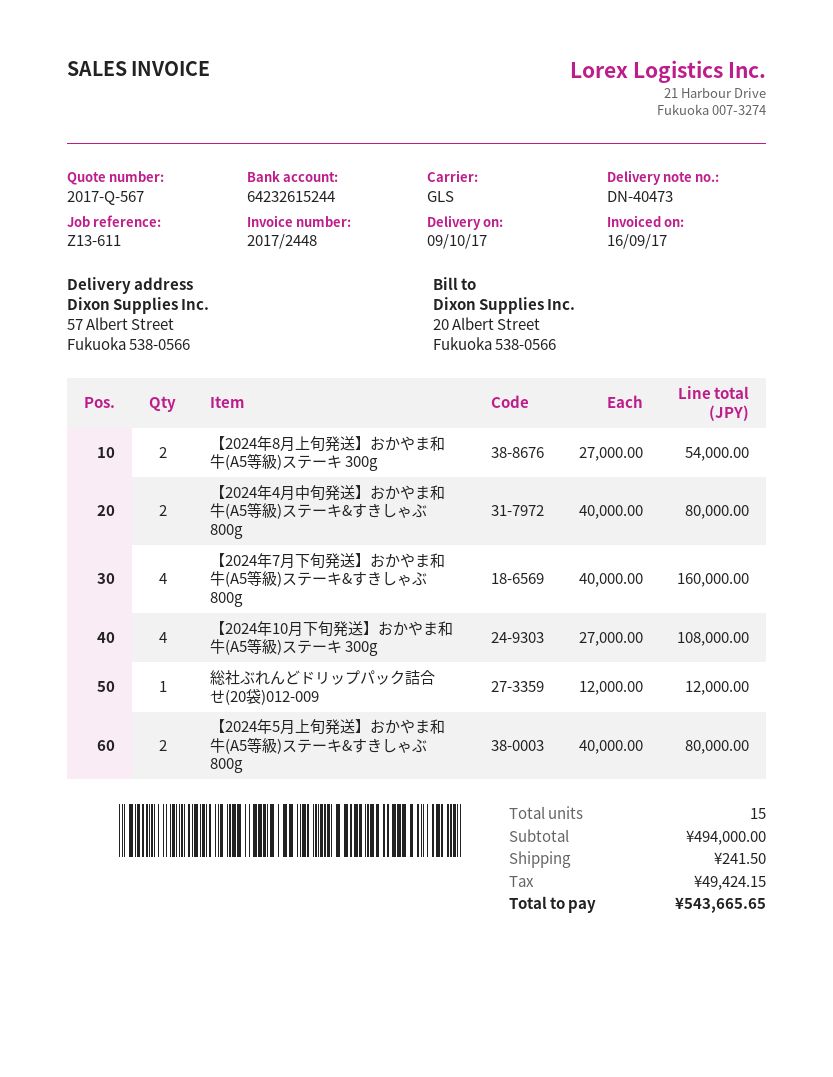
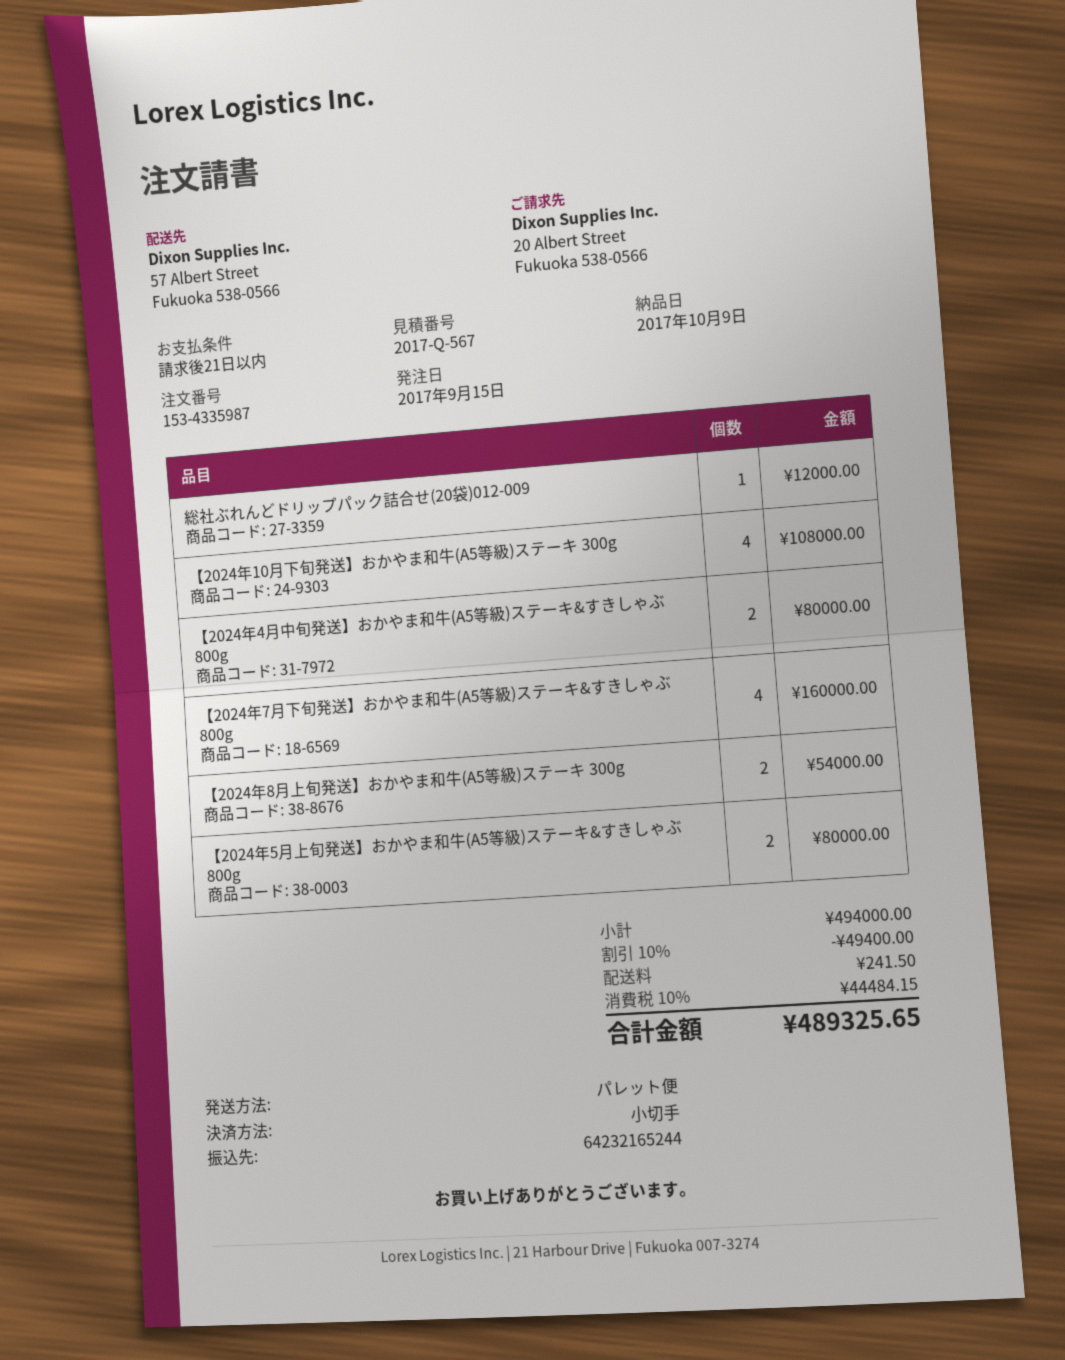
bank account: 64232615244 -> 64232165244
shipping method: GLS -> pallet freight
discount: none -> 10% = 49400.00
tax: 49424.15 -> 44484.15
total: 543665.65 -> 489325.65

